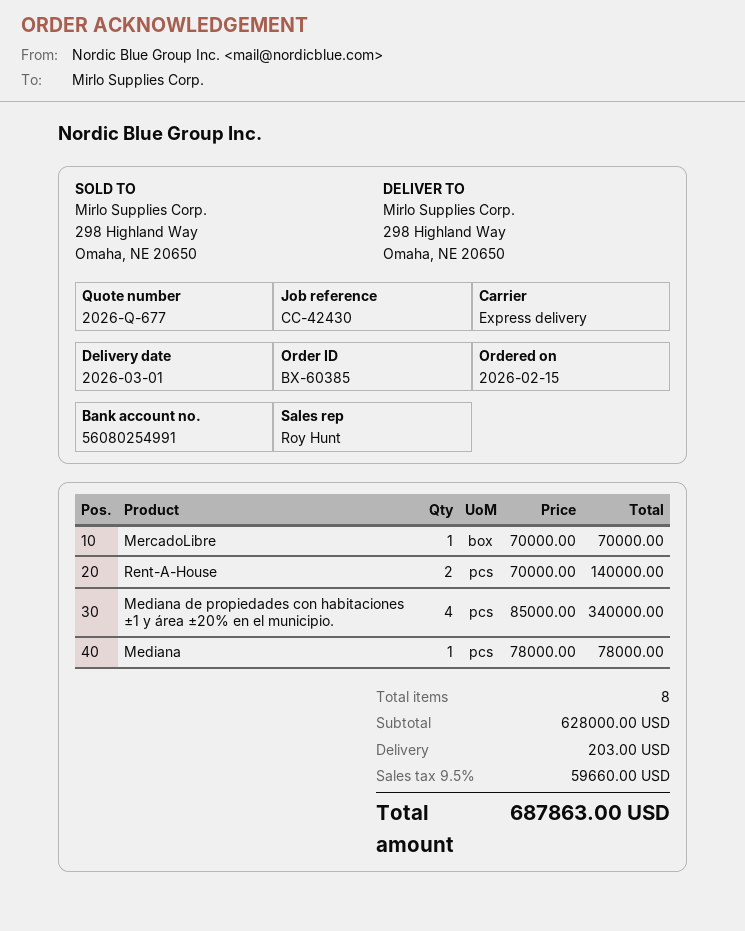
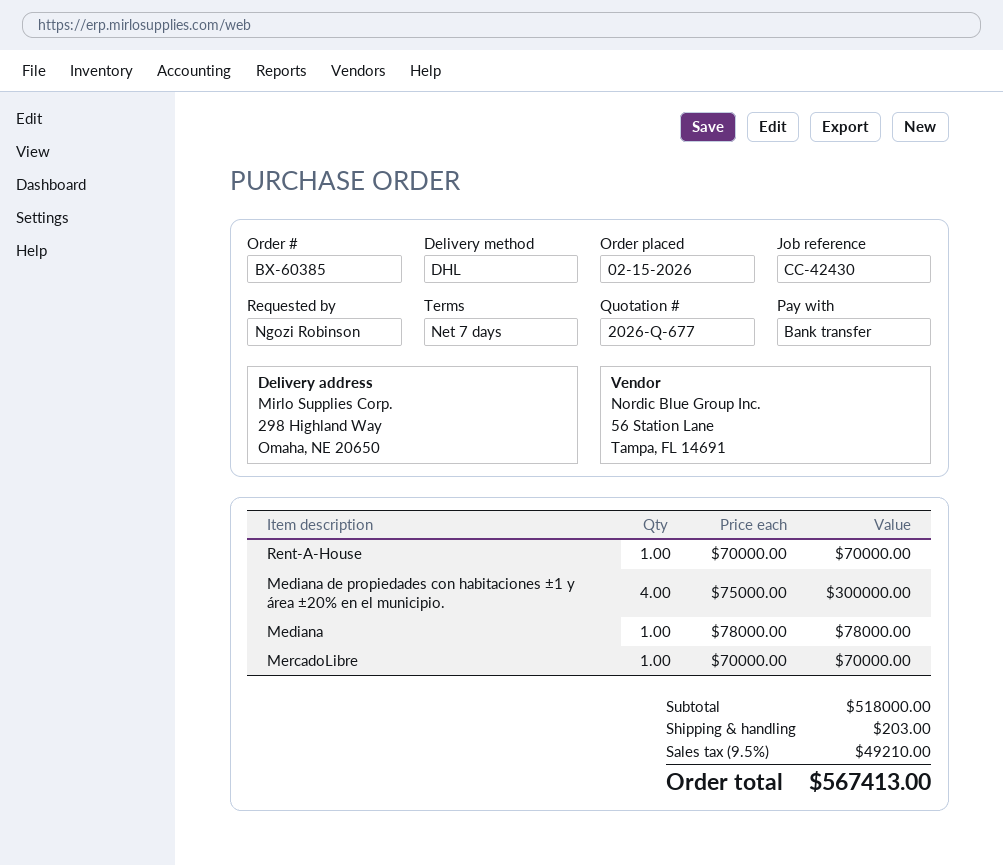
shipping method: express -> DHL
Rent-A-House: 2 x 70000.00 = 140000.00 -> 1 x 70000.00 = 70000.00
Mediana de propiedades con habitaciones ±1 y área ±20% en el municipio.: 4 x 85000.00 = 340000.00 -> 4 x 75000.00 = 300000.00
subtotal: 628000.00 -> 518000.00
tax: 9.5% = 59660.00 -> 9.5% = 49210.00
total: 687863.00 -> 567413.00

